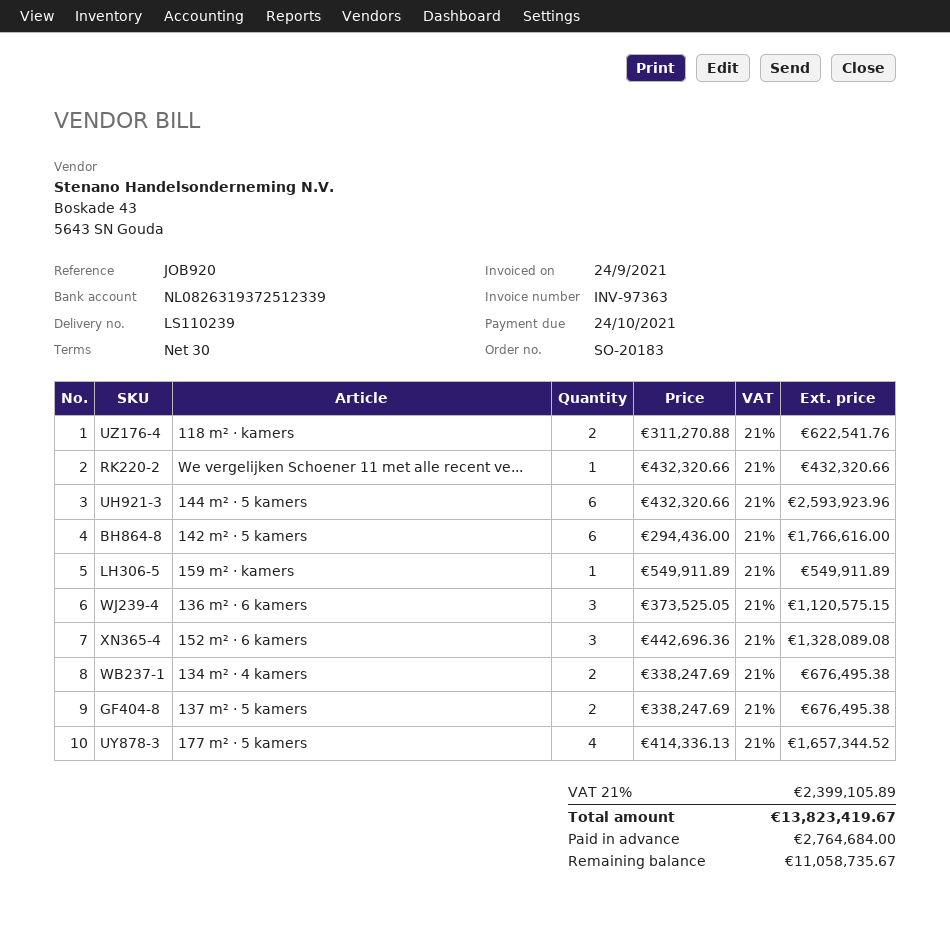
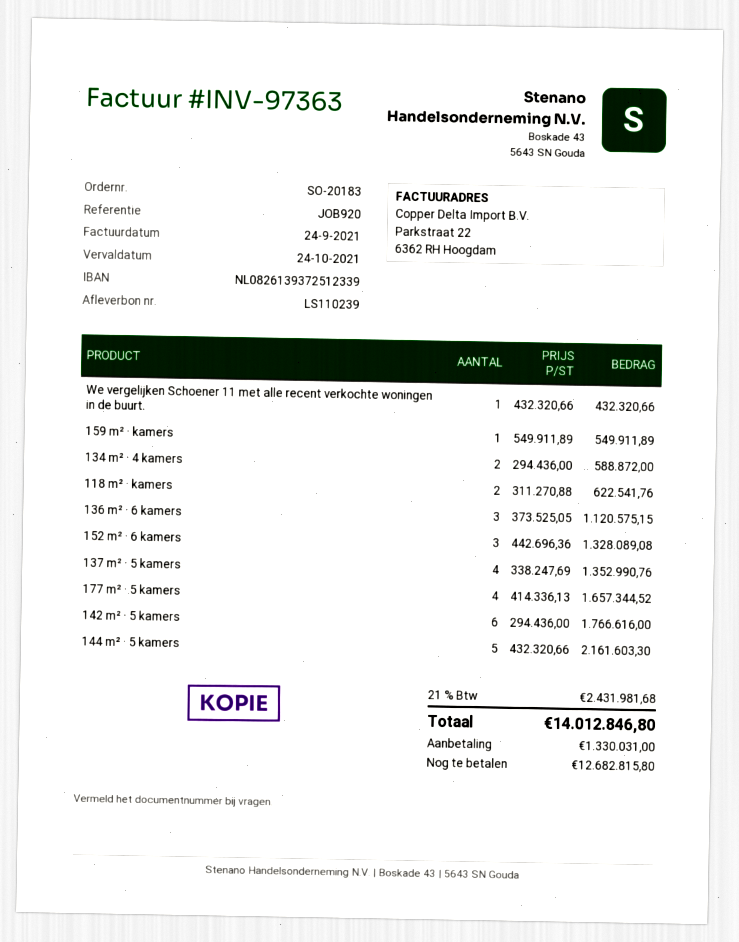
bank account: NL0826319372512339 -> NL0826139372512339
144 m² · 5 kamers: 6 x 432320.66 = 2593923.96 -> 5 x 432320.66 = 2161603.30
134 m² · 4 kamers: 2 x 338247.69 = 676495.38 -> 2 x 294436.00 = 588872.00
137 m² · 5 kamers: 2 x 338247.69 = 676495.38 -> 4 x 338247.69 = 1352990.76
tax: 21% = 2399105.89 -> 21% = 2431981.68
total: 13823419.67 -> 14012846.80
deposit: 2764684.00 -> 1330031.00
balance: 11058735.67 -> 12682815.80

